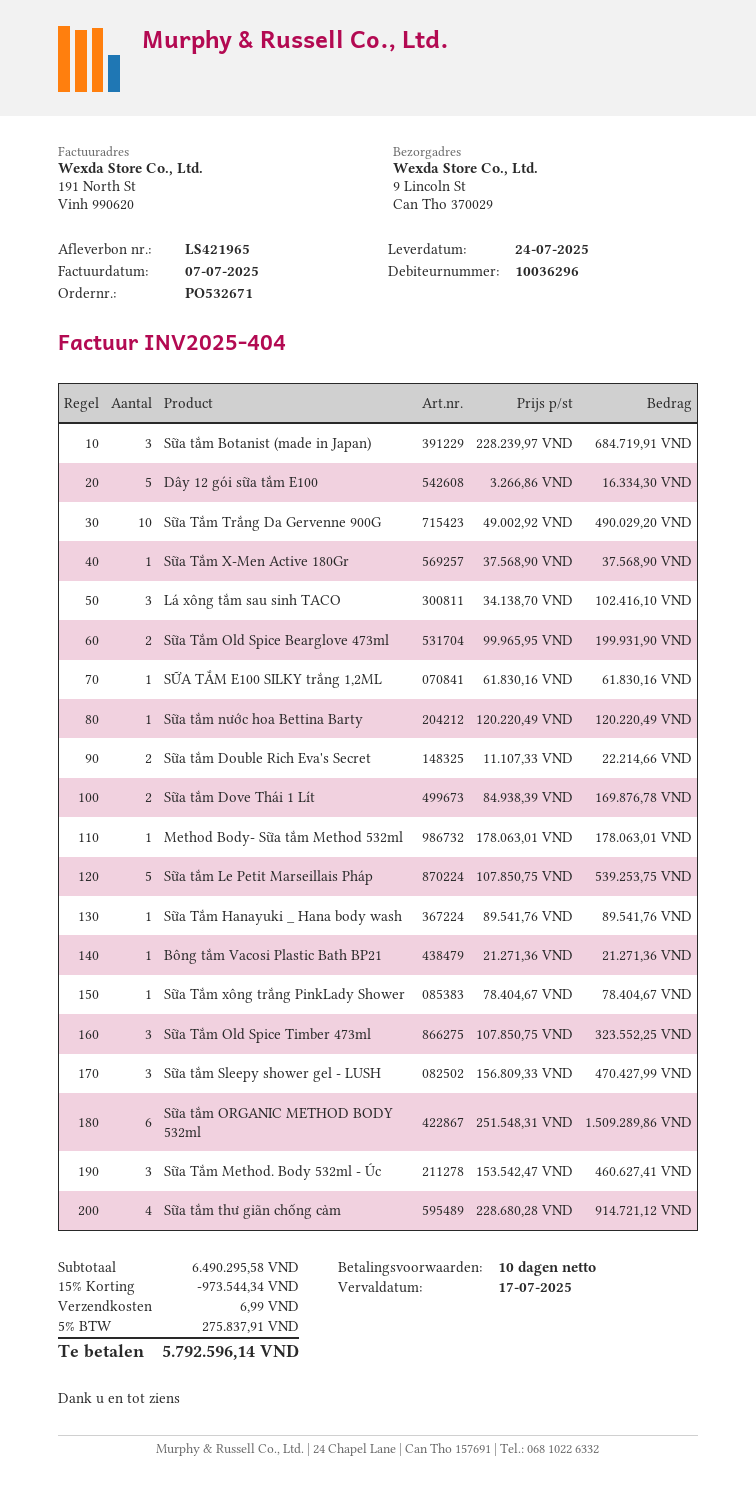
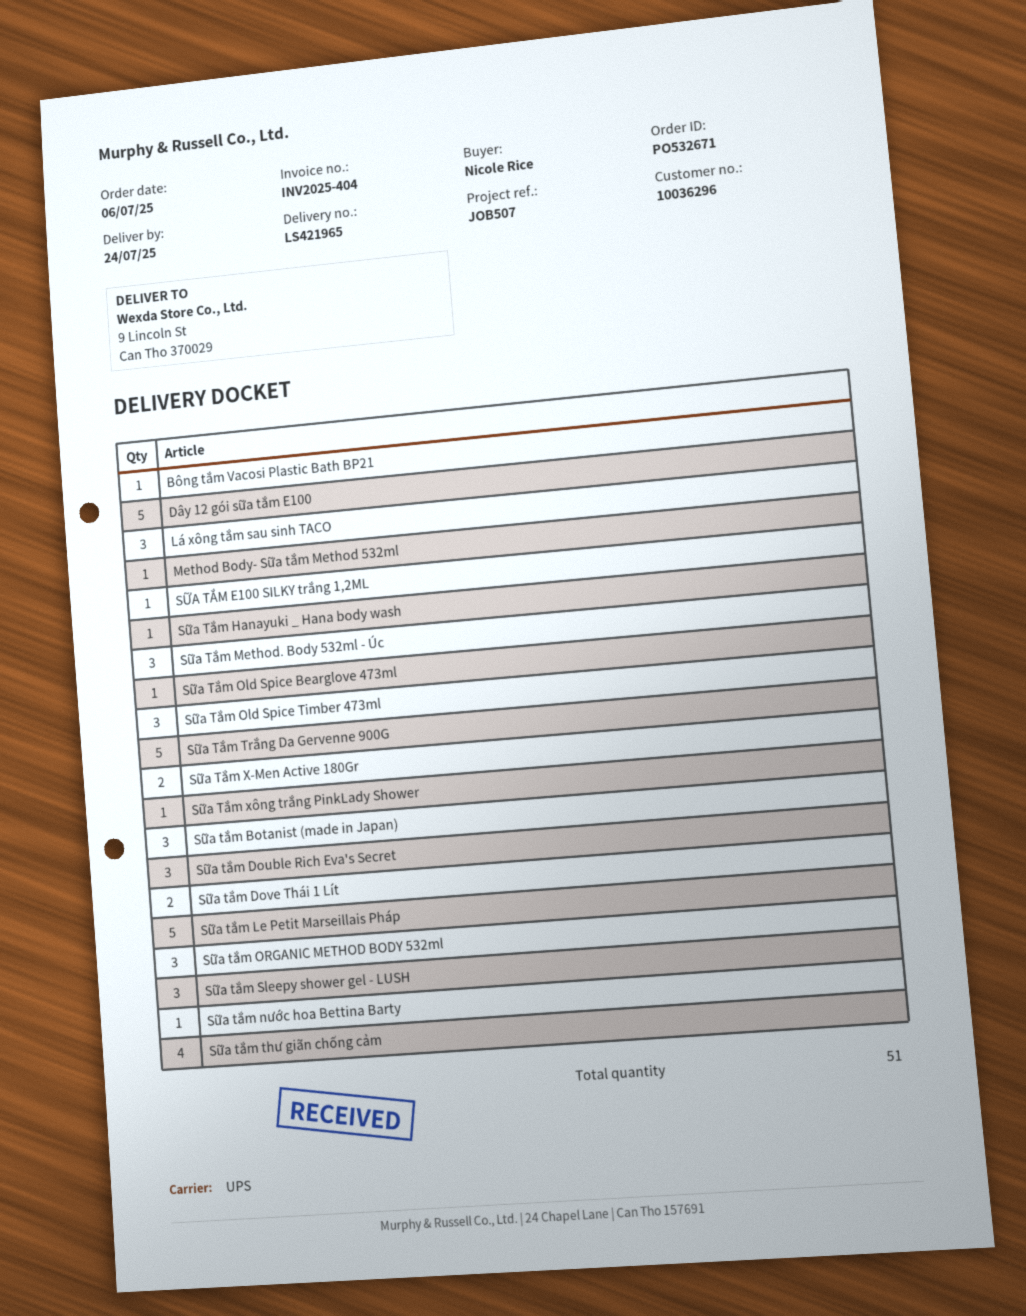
Sữa Tắm Trắng Da Gervenne 900G: 10 -> 5
Sữa Tắm X-Men Active 180Gr: 1 -> 2
Sữa Tắm Old Spice Bearglove 473ml: 2 -> 1
Sữa tắm Double Rich Eva's Secret: 2 -> 3
Sữa tắm ORGANIC METHOD BODY 532ml: 6 -> 3

